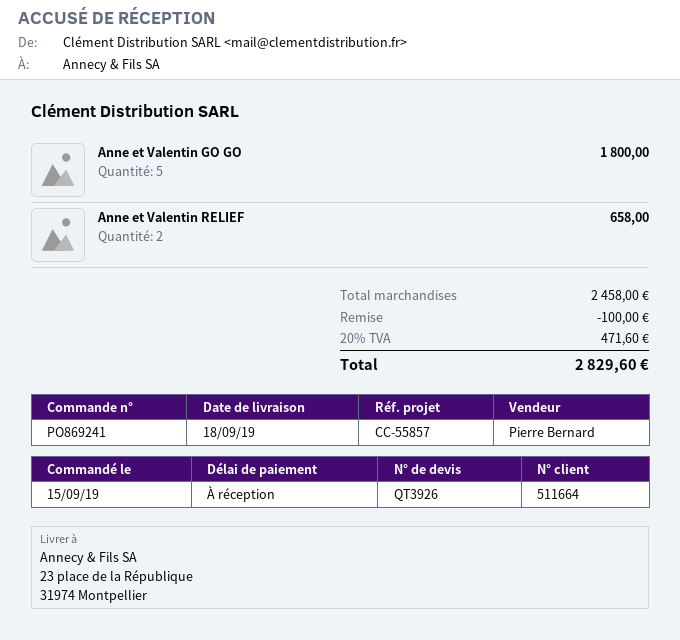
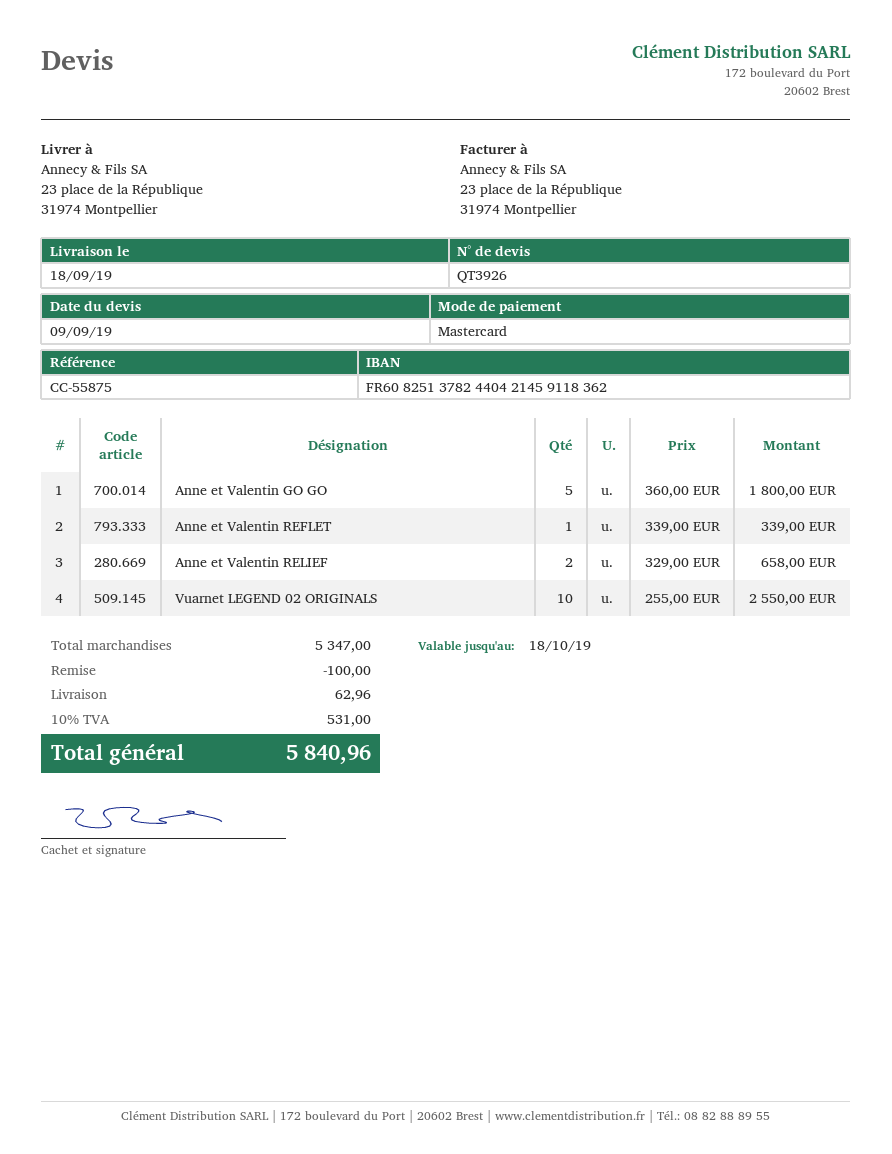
reference: CC-55857 -> CC-55875
Anne et Valentin REFLET: none -> 1 for 339.00
Vuarnet LEGEND 02 ORIGINALS: none -> 10 for 2550.00
subtotal: 2458.00 -> 5347.00
shipping: none -> 62.96
tax: 20% = 471.60 -> 10% = 531.00
total: 2829.60 -> 5840.96

